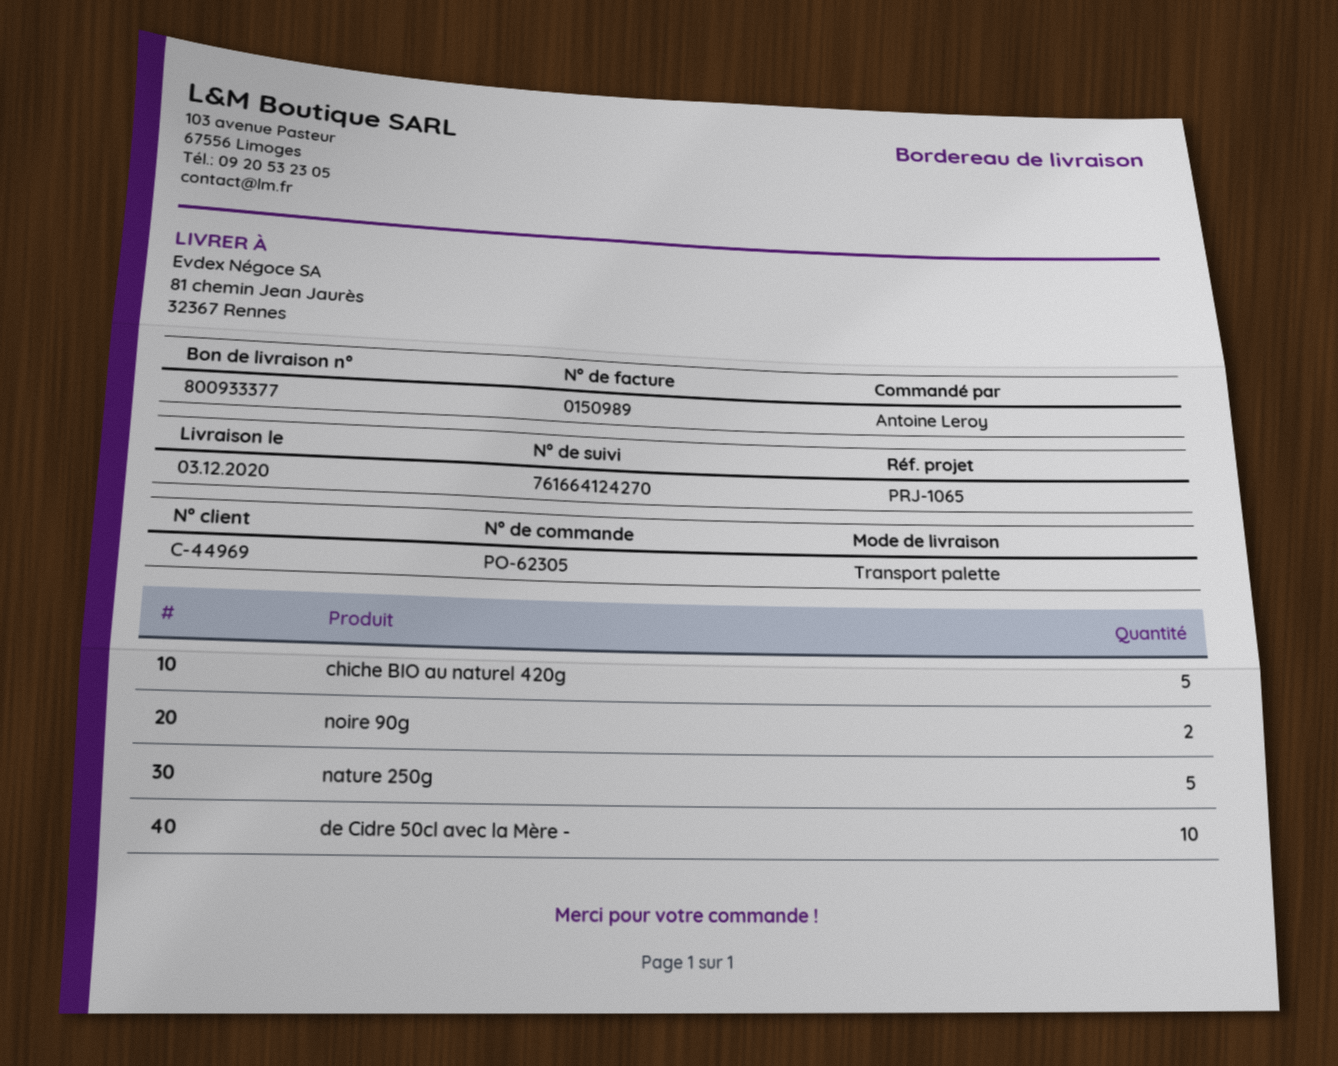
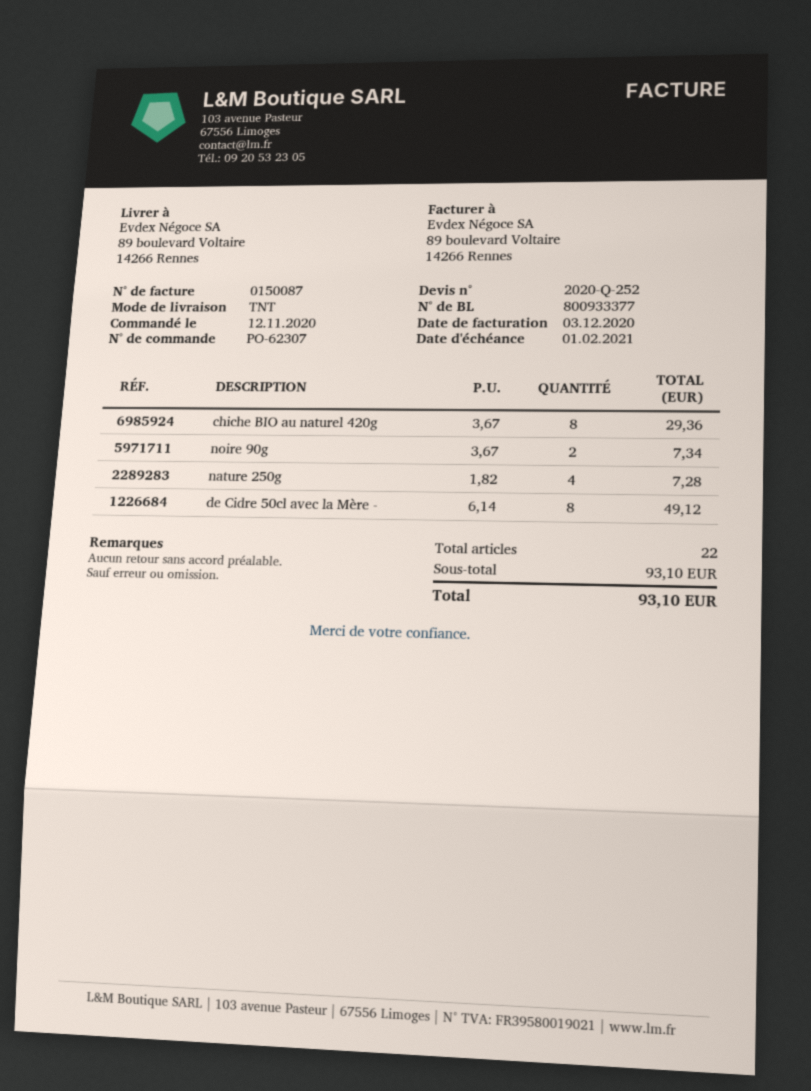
order number: PO-62305 -> PO-62307
invoice number: 0150989 -> 0150087
shipping method: pallet freight -> TNT
ship to: 81 chemin Jean Jaurès, 32367 Rennes -> 89 boulevard Voltaire, 14266 Rennes
chiche BIO au naturel 420g: 5 -> 8
nature 250g: 5 -> 4
de Cidre 50cl avec la Mère -: 10 -> 8

